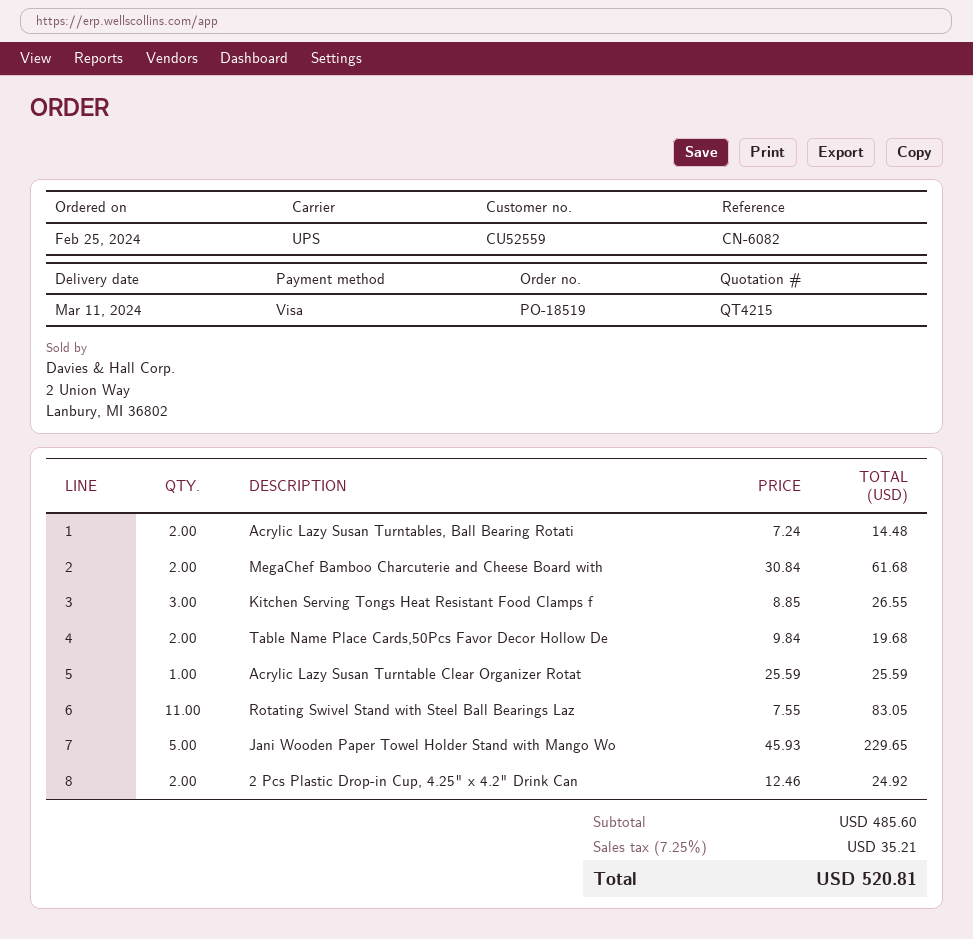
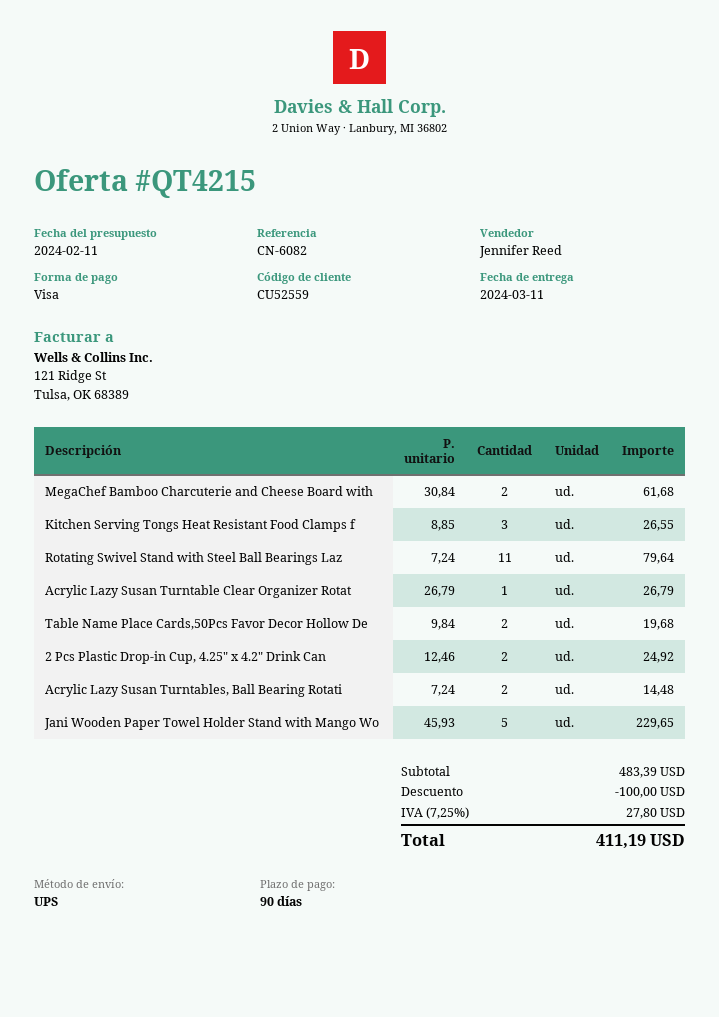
Acrylic Lazy Susan Turntable Clear Organizer Rotat: 1 x 25.59 = 25.59 -> 1 x 26.79 = 26.79
Rotating Swivel Stand with Steel Ball Bearings Laz: 11 x 7.55 = 83.05 -> 11 x 7.24 = 79.64
subtotal: 485.60 -> 483.39
discount: none -> 100.00
tax: 7.25% = 35.21 -> 7.25% = 27.80
total: 520.81 -> 411.19

